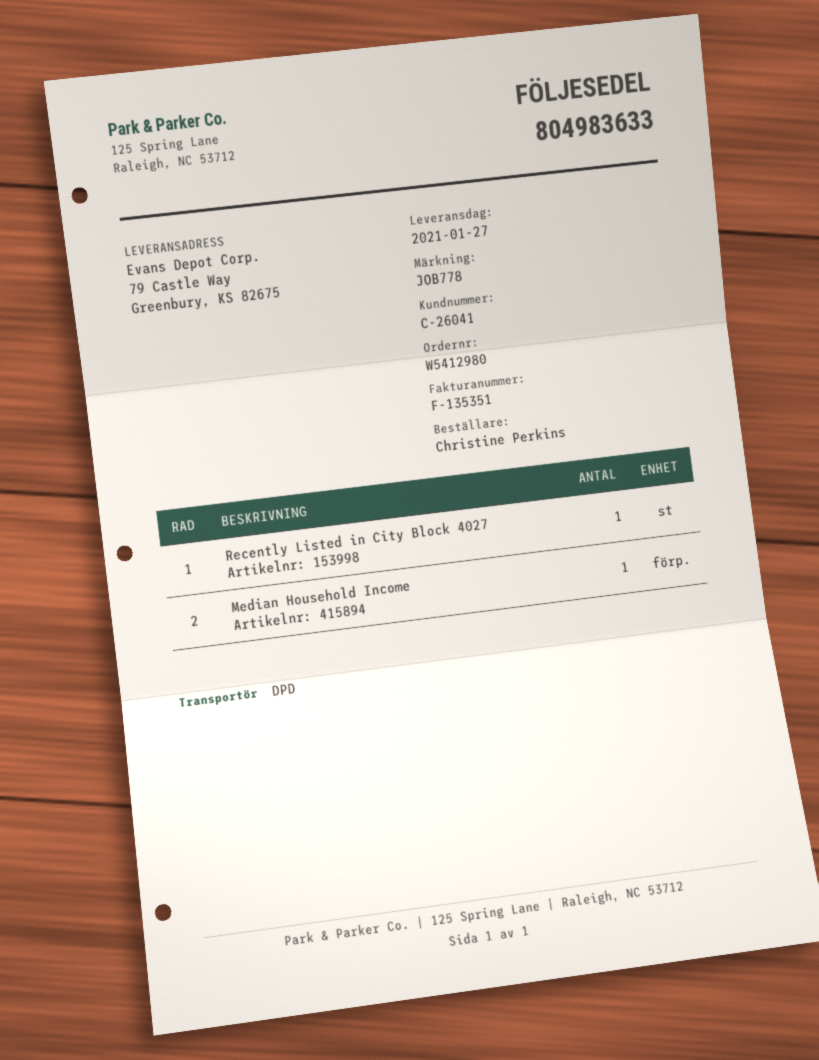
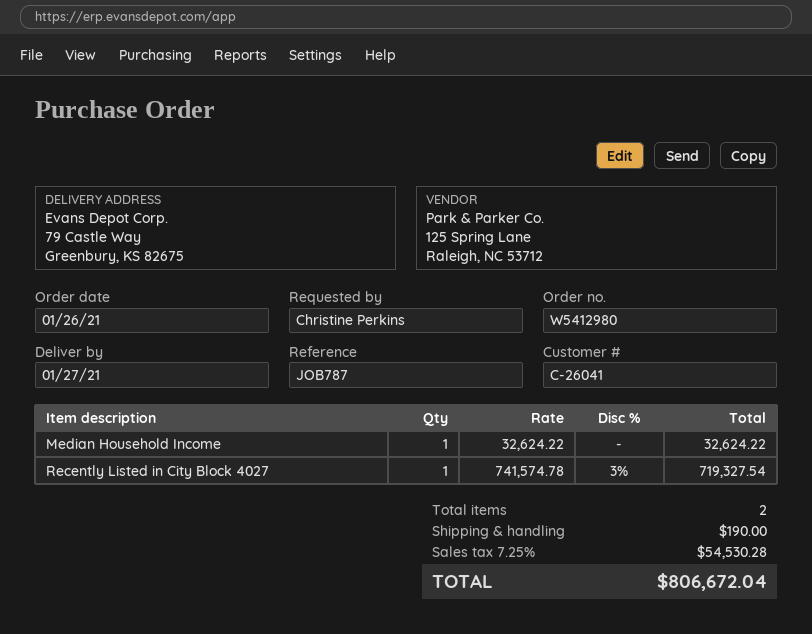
reference: JOB778 -> JOB787

